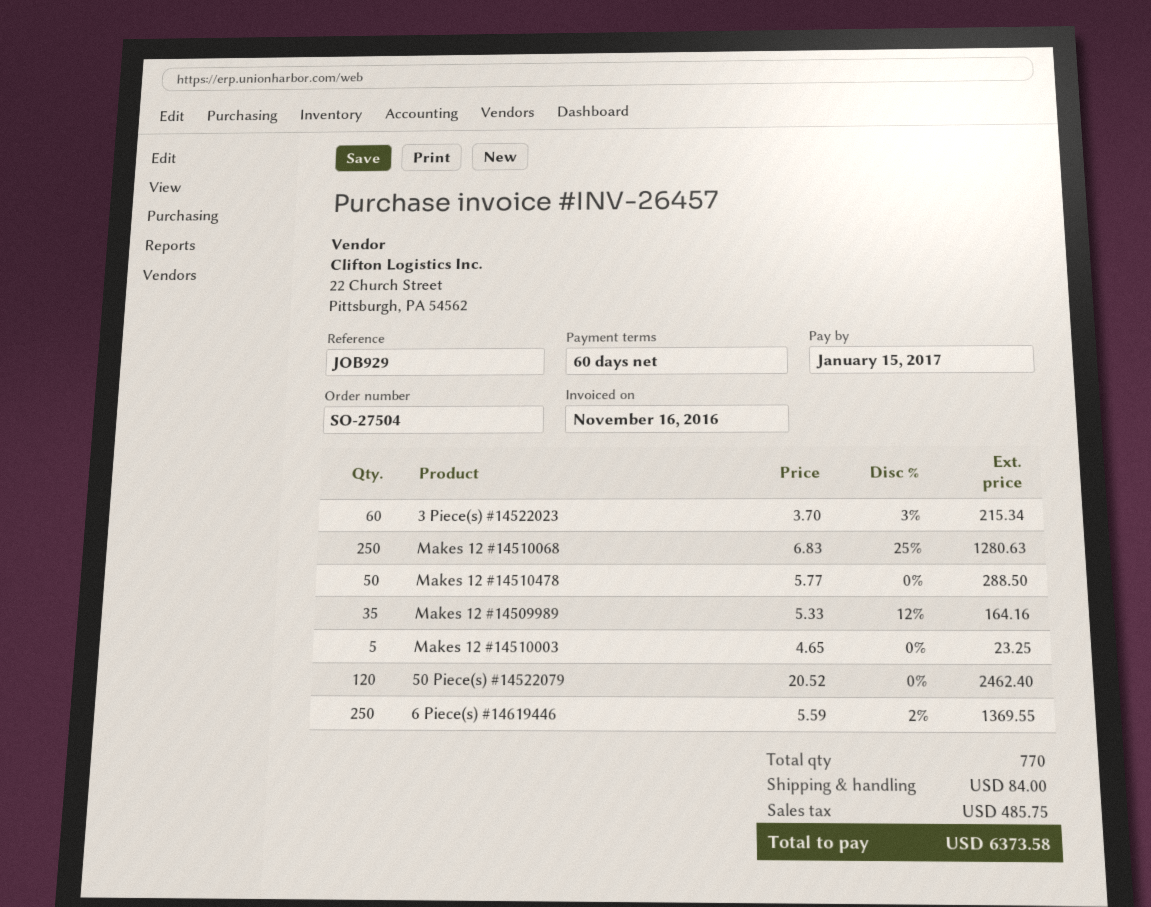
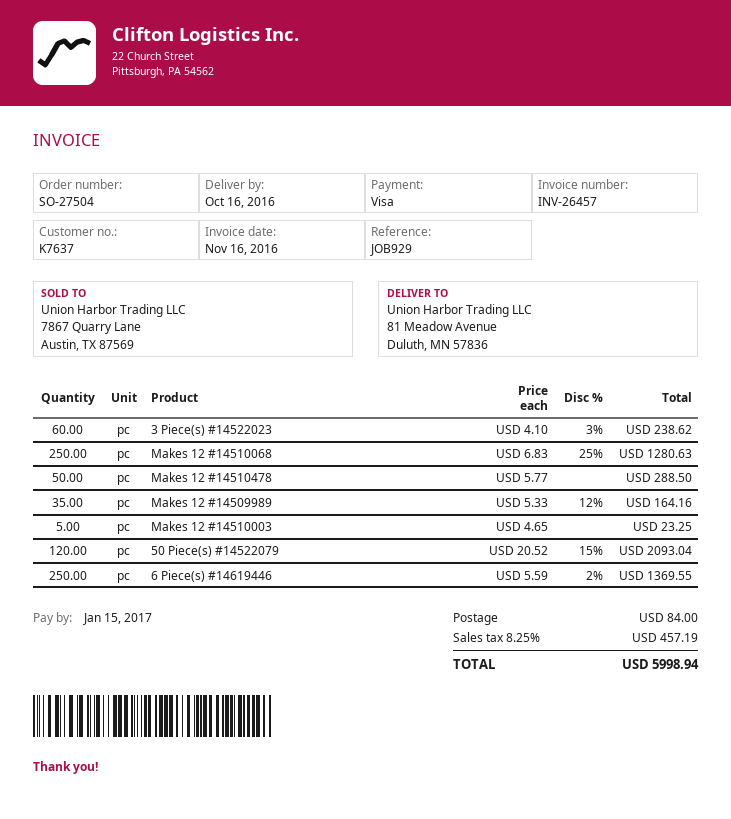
3 Piece(s) #14522023: 60 x 3.70 - 3% = 215.34 -> 60 x 4.10 - 3% = 238.62
50 Piece(s) #14522079: 120 x 20.52 = 2462.40 -> 120 x 20.52 - 15% = 2093.04
tax: 485.75 -> 457.19
total: 6373.58 -> 5998.94

